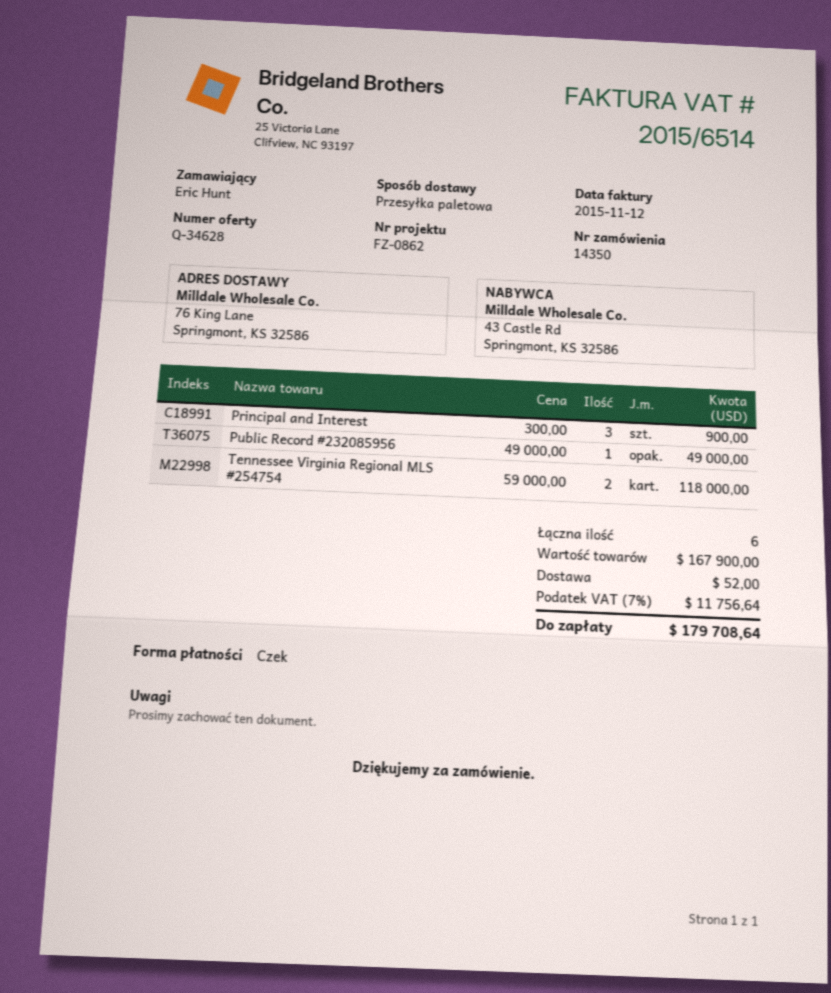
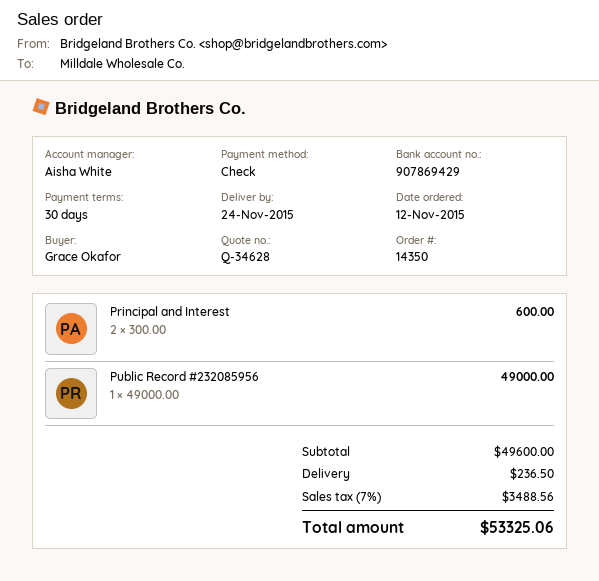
ordered by: Eric Hunt -> Grace Okafor
Principal and Interest: 3 x 300.00 = 900.00 -> 2 x 300.00 = 600.00
Tennessee Virginia Regional MLS #254754: 2 x 59000.00 = 118000.00 -> none
subtotal: 167900.00 -> 49600.00
shipping: 52.00 -> 236.50
tax: 7% = 11756.64 -> 7% = 3488.56
total: 179708.64 -> 53325.06

